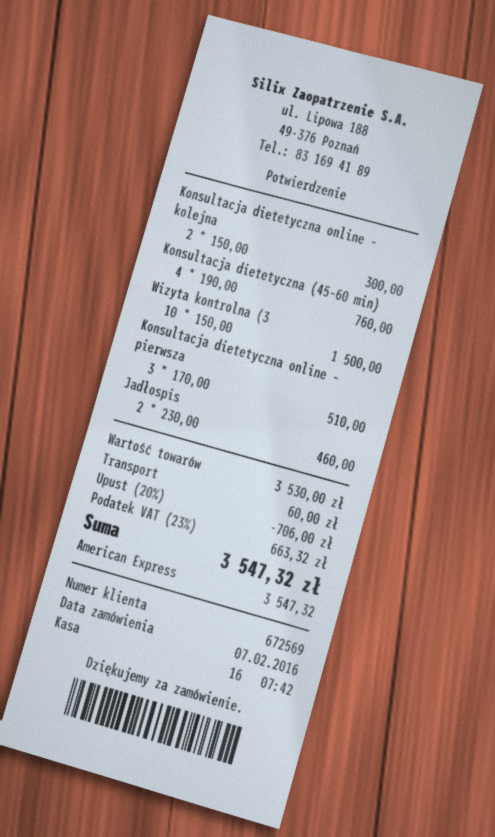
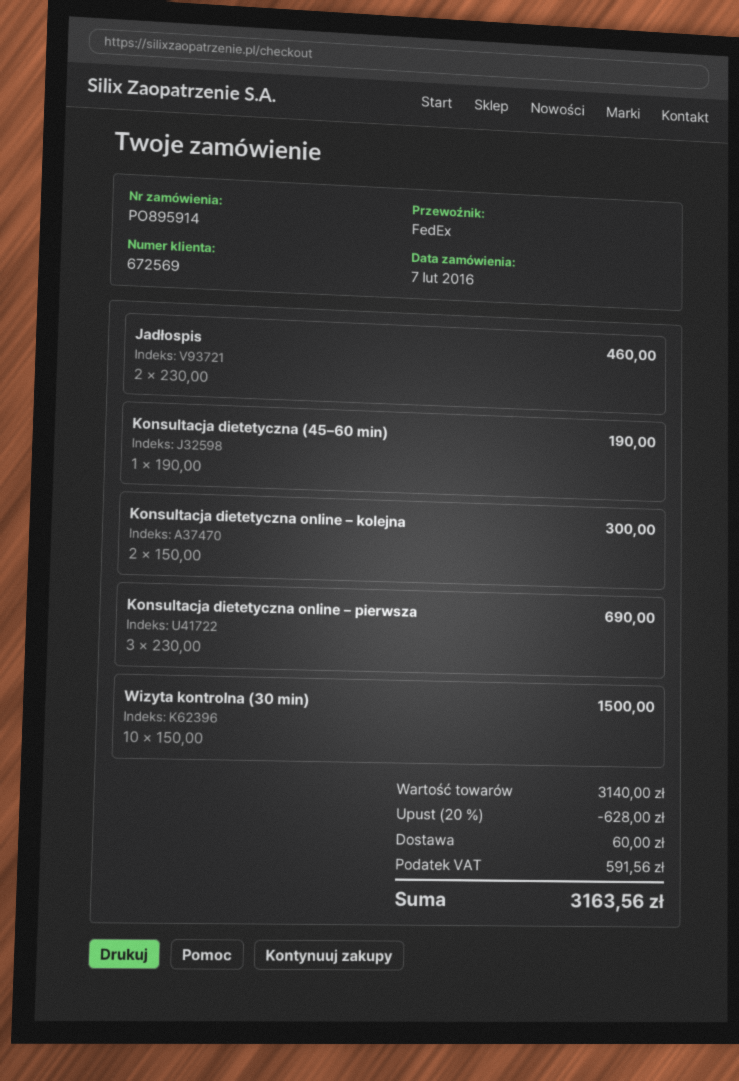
Konsultacja dietetyczna (45–60 min): 4 x 190.00 = 760.00 -> 1 x 190.00 = 190.00
Konsultacja dietetyczna online – pierwsza: 3 x 170.00 = 510.00 -> 3 x 230.00 = 690.00
subtotal: 3530.00 -> 3140.00
discount: 20% = 706.00 -> 20% = 628.00
tax: 663.32 -> 591.56
total: 3547.32 -> 3163.56

